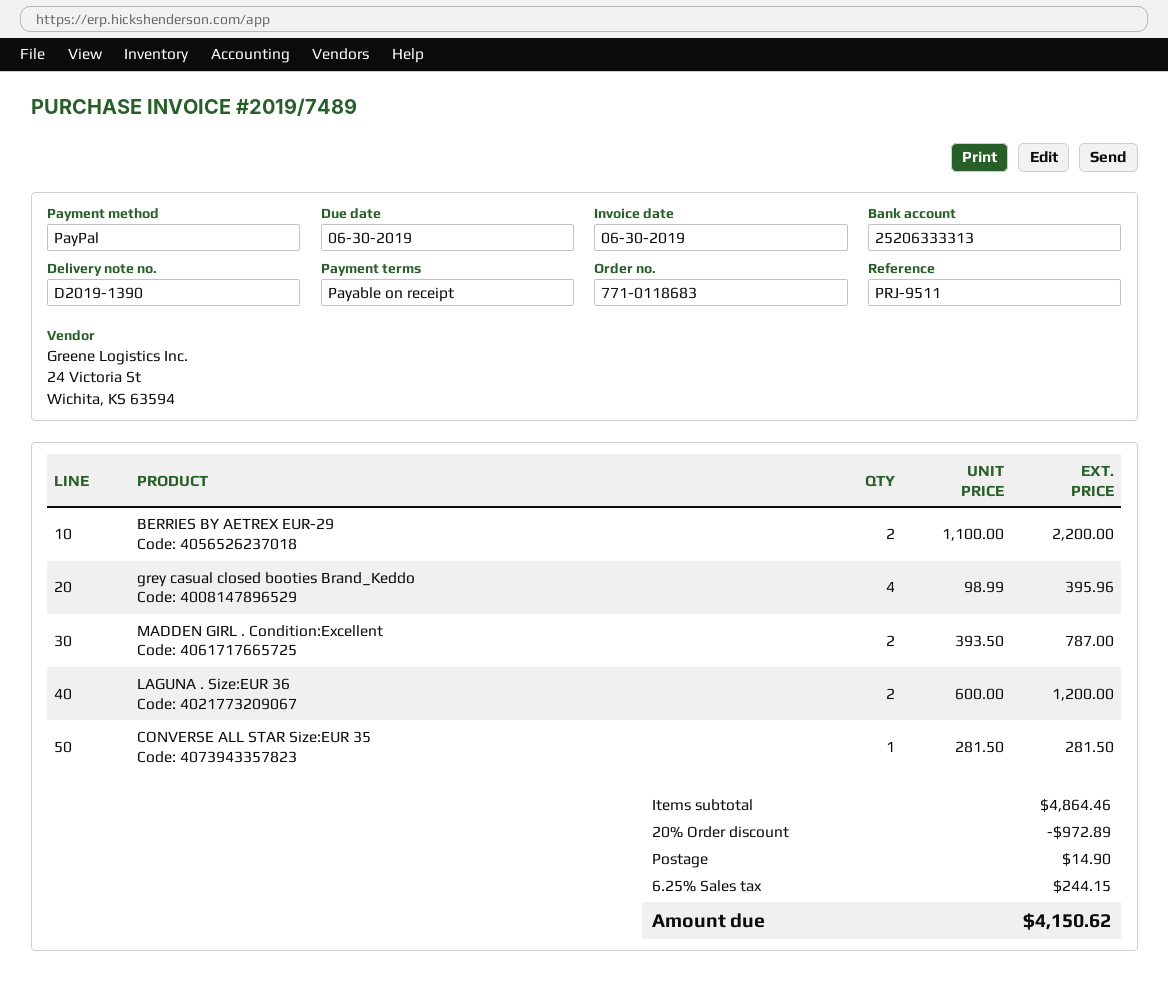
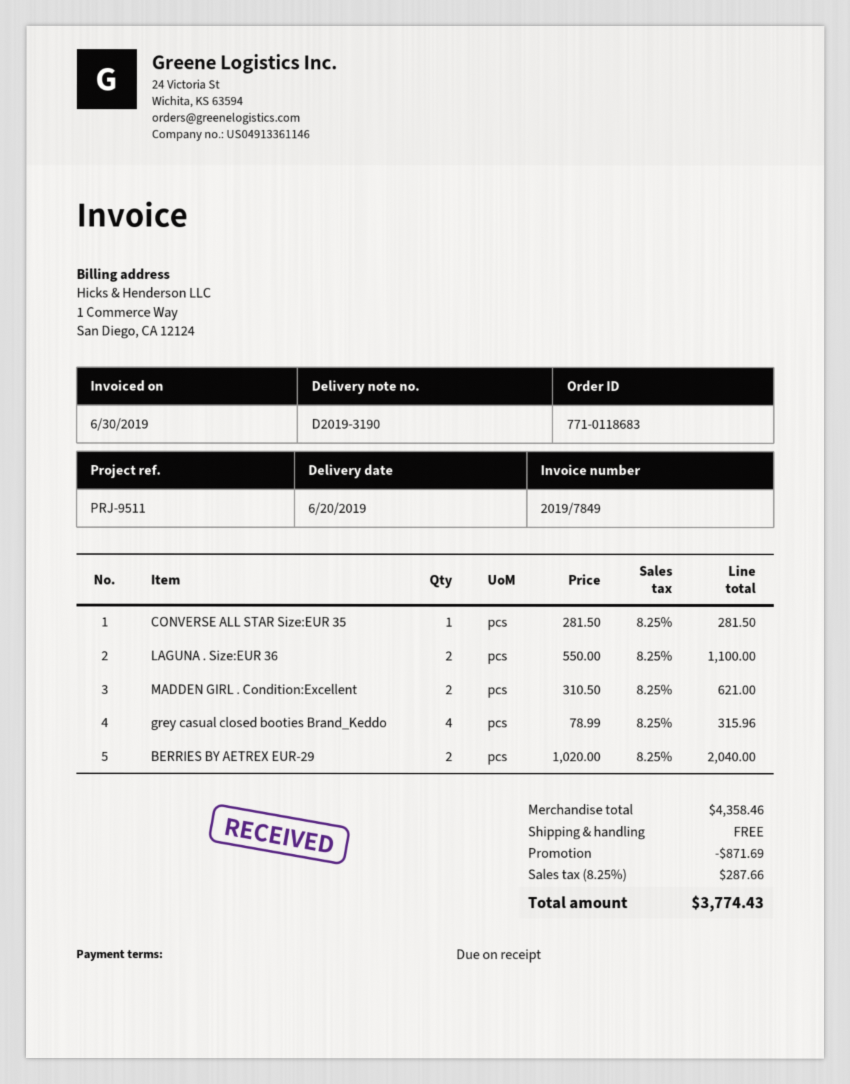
delivery note number: D2019-1390 -> D2019-3190
invoice number: 2019/7489 -> 2019/7849
BERRIES BY AETREX EUR-29: 2 x 1100.00 = 2200.00 -> 2 x 1020.00 = 2040.00
grey casual closed booties Brand_Keddo: 4 x 98.99 = 395.96 -> 4 x 78.99 = 315.96
MADDEN GIRL . Condition:Excellent: 2 x 393.50 = 787.00 -> 2 x 310.50 = 621.00
LAGUNA . Size:EUR 36: 2 x 600.00 = 1200.00 -> 2 x 550.00 = 1100.00
subtotal: 4864.46 -> 4358.46
discount: 972.89 -> 871.69
shipping: 14.90 -> 0.00
tax: 6.25% = 244.15 -> 8.25% = 287.66
total: 4150.62 -> 3774.43

